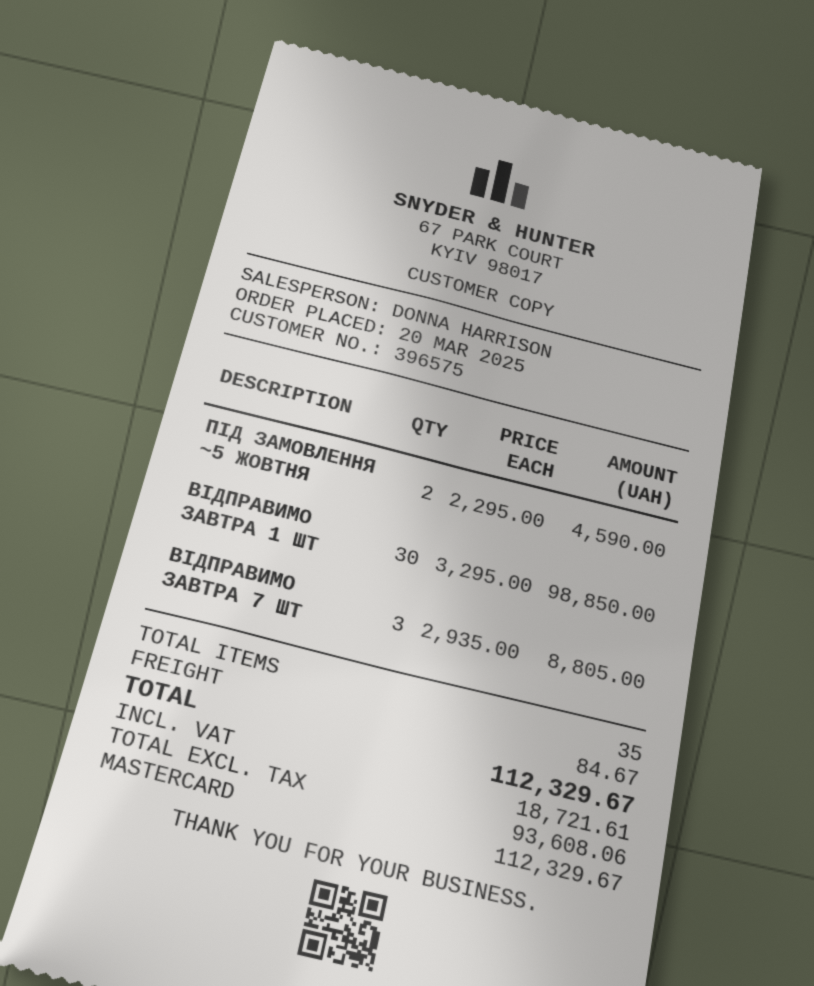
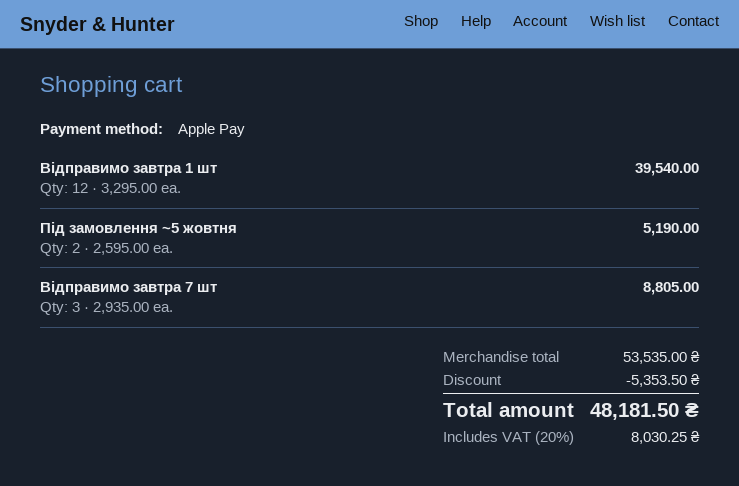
payment method: Mastercard -> Apple Pay
ПІД ЗАМОВЛЕННЯ ~5 ЖОВТНЯ: 2 x 2295.00 = 4590.00 -> 2 x 2595.00 = 5190.00
ВІДПРАВИМО ЗАВТРА 1 ШТ: 30 x 3295.00 = 98850.00 -> 12 x 3295.00 = 39540.00
discount: none -> 5353.50
shipping: 84.67 -> none
tax: 18721.61 -> 8030.25
total: 112329.67 -> 48181.50

